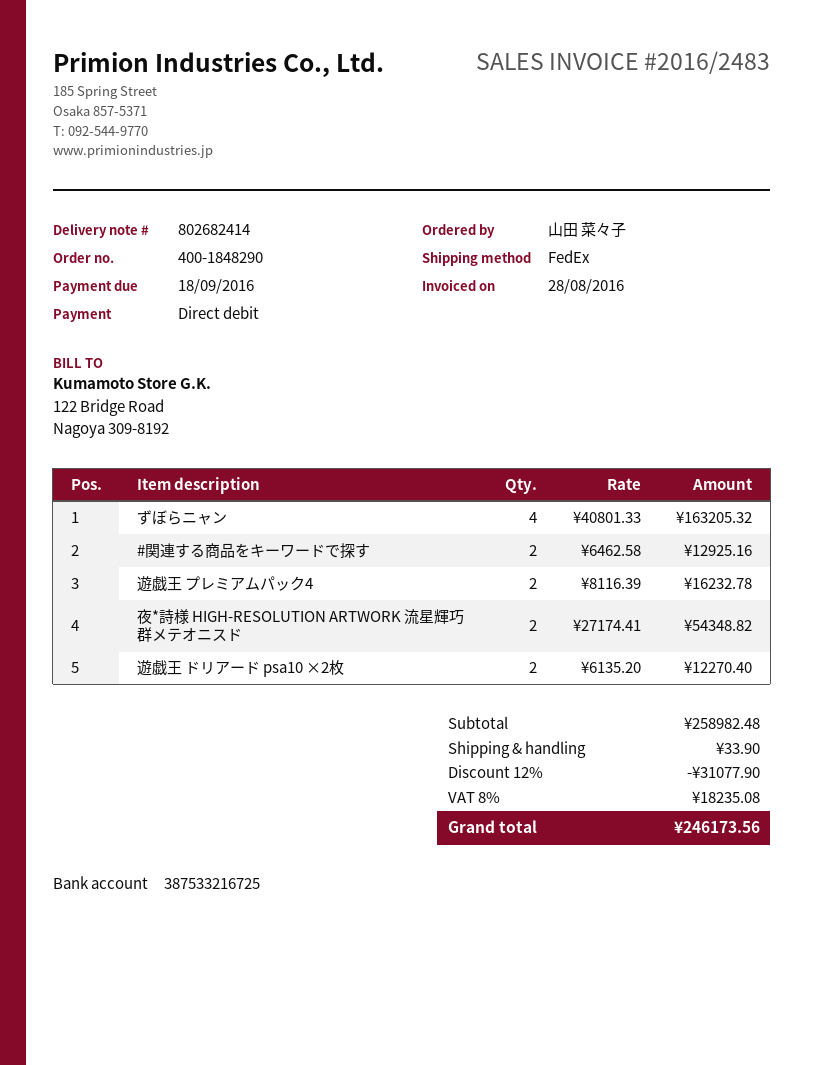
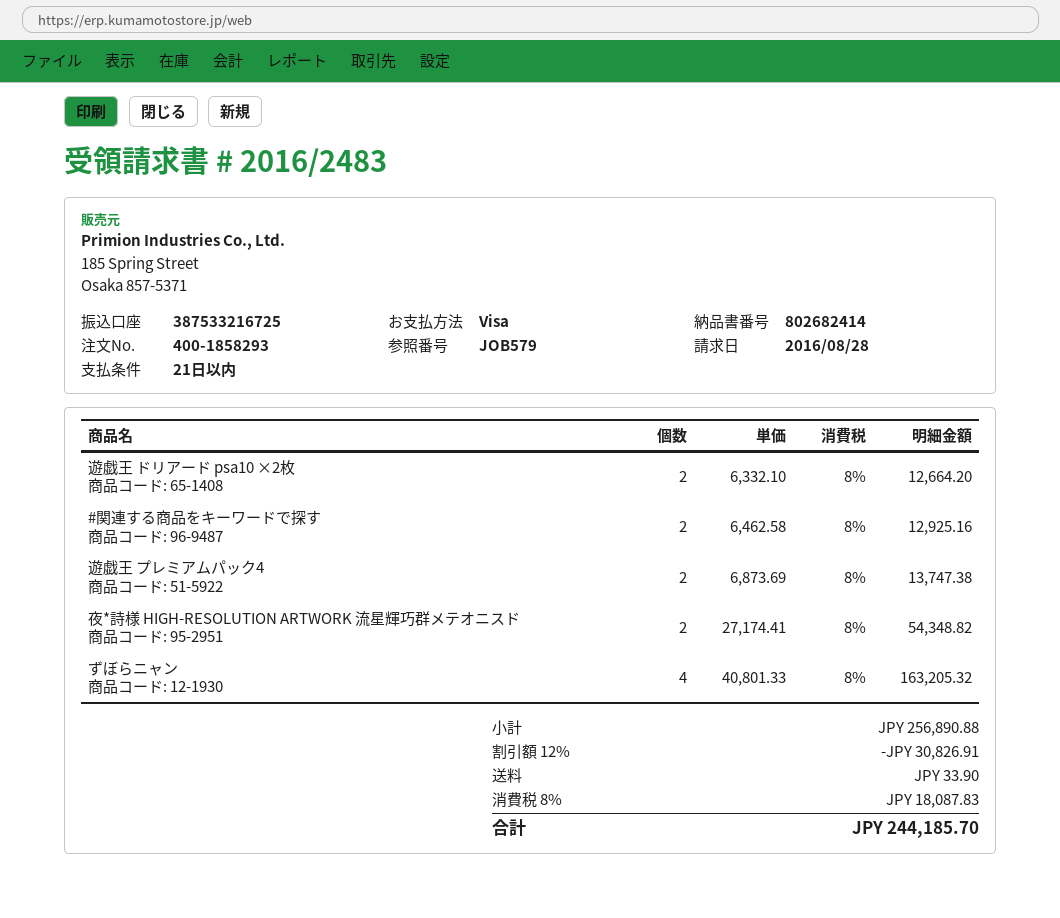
order number: 400-1848290 -> 400-1858293
payment method: direct debit -> Visa
遊戯王 プレミアムパック4: 2 x 8116.39 = 16232.78 -> 2 x 6873.69 = 13747.38
遊戯王 ドリアード psa10 ×2枚: 2 x 6135.20 = 12270.40 -> 2 x 6332.10 = 12664.20
subtotal: 258982.48 -> 256890.88
discount: 12% = 31077.90 -> 12% = 30826.91
tax: 8% = 18235.08 -> 8% = 18087.83
total: 246173.56 -> 244185.70

